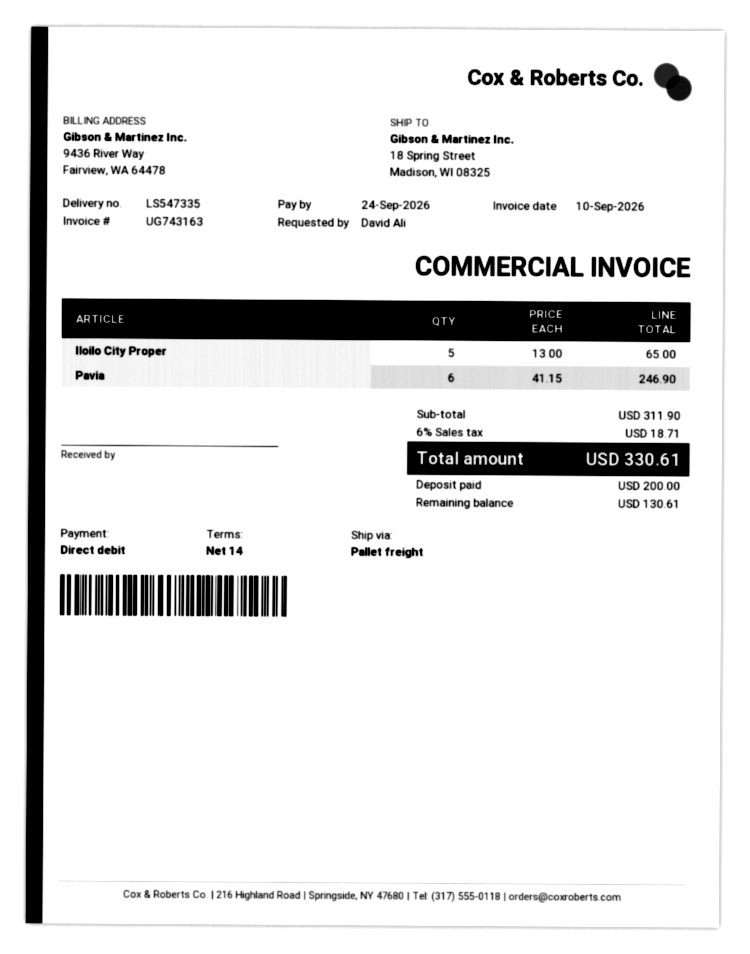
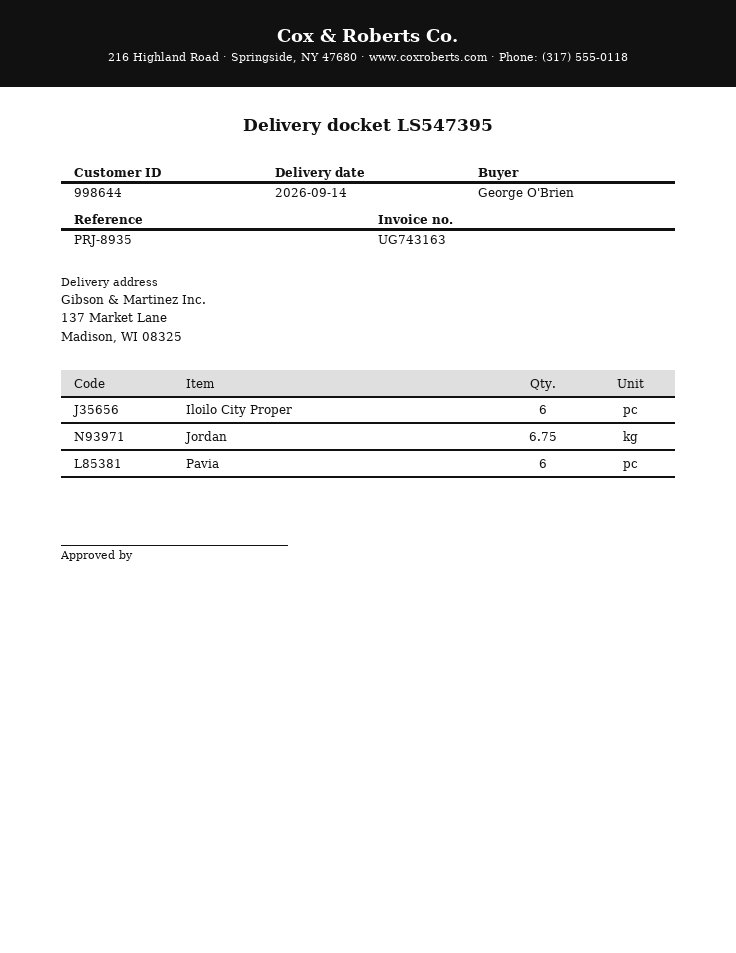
delivery note number: LS547335 -> LS547395
ordered by: David Ali -> George O'Brien
ship to: 18 Spring Street, Madison, WI 08325 -> 137 Market Lane, Madison, WI 08325
Iloilo City Proper: 5 -> 6
Jordan: none -> 6.75

